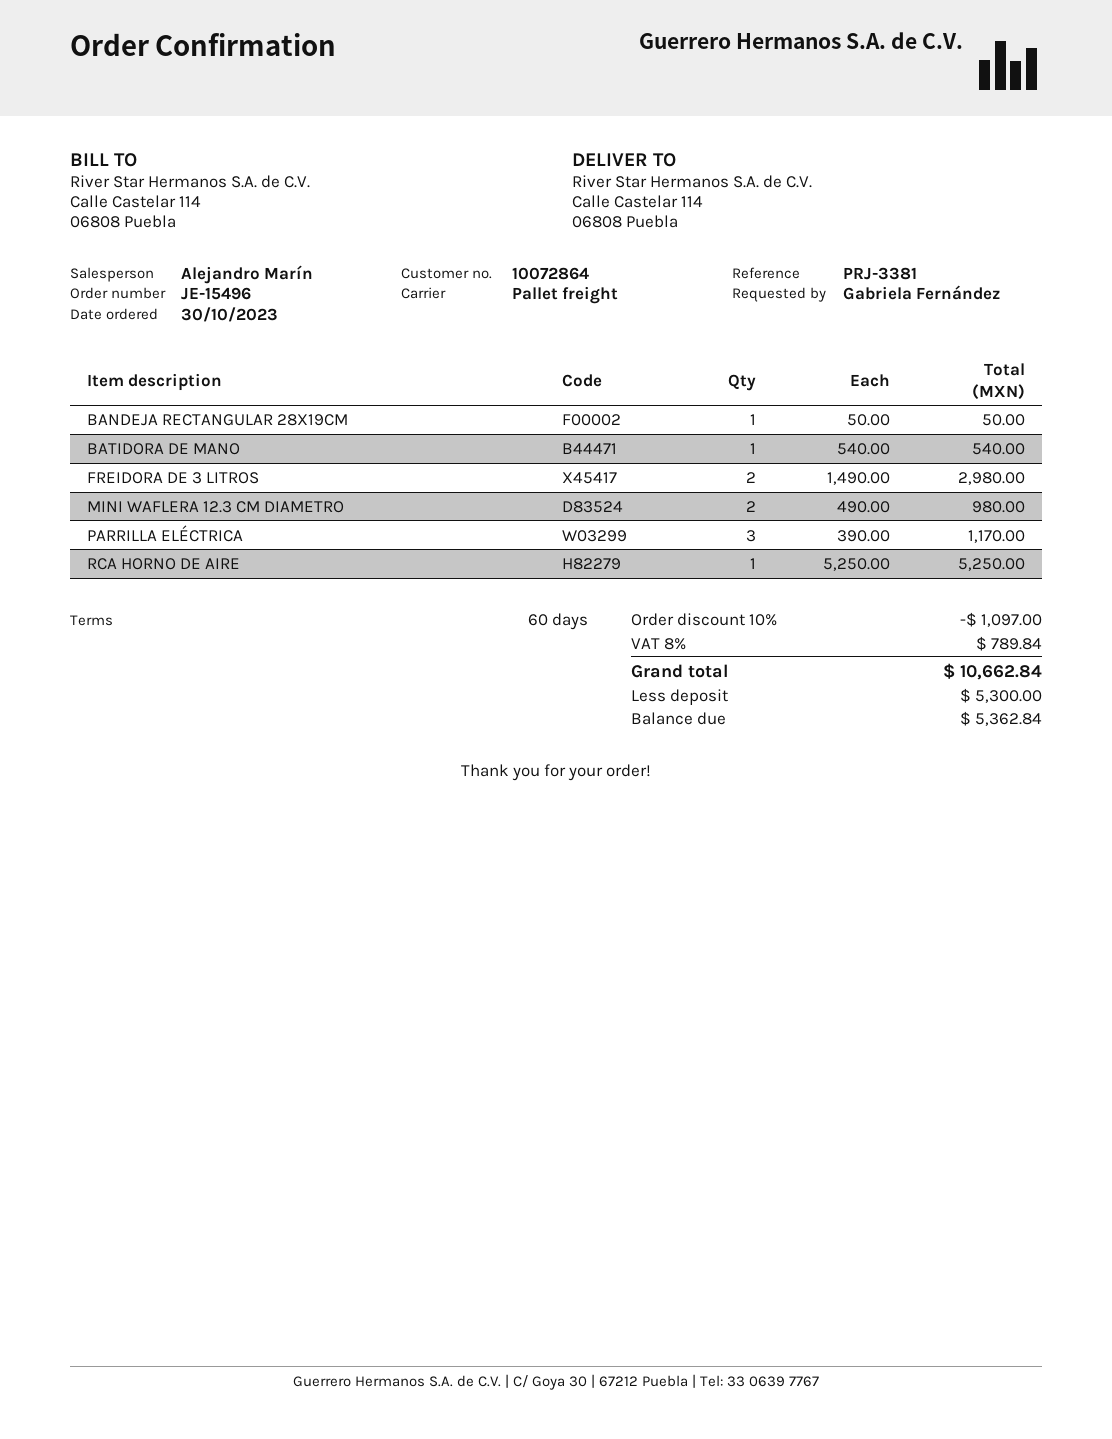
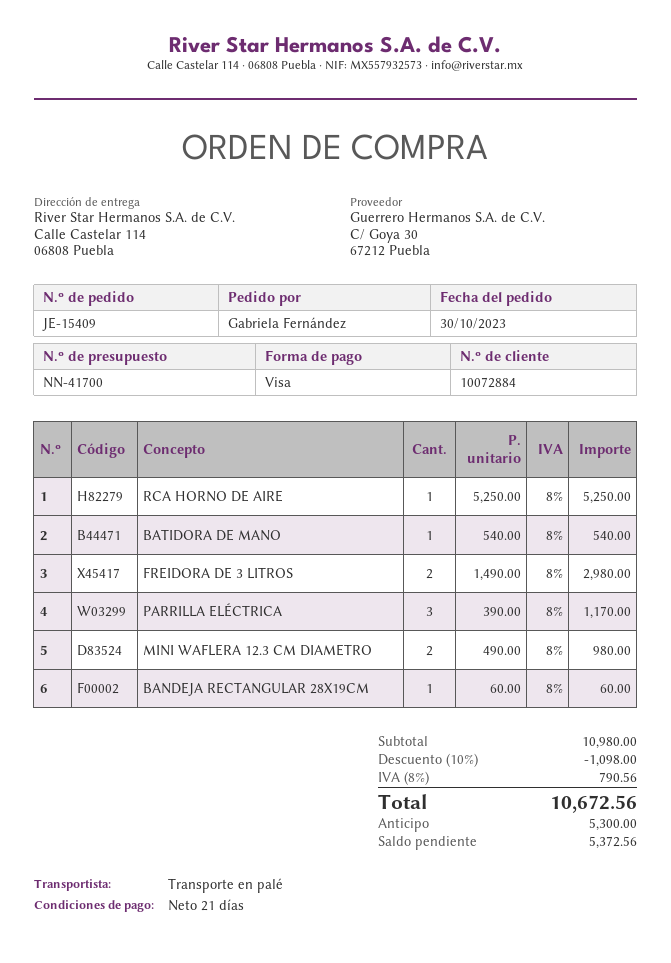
order number: JE-15496 -> JE-15409
payment terms: 60 days -> 21 days
customer number: 10072864 -> 10072884
BANDEJA RECTANGULAR 28X19CM: 1 x 50.00 = 50.00 -> 1 x 60.00 = 60.00
discount: 10% = 1097.00 -> 10% = 1098.00
tax: 8% = 789.84 -> 8% = 790.56
total: 10662.84 -> 10672.56
balance: 5362.84 -> 5372.56

